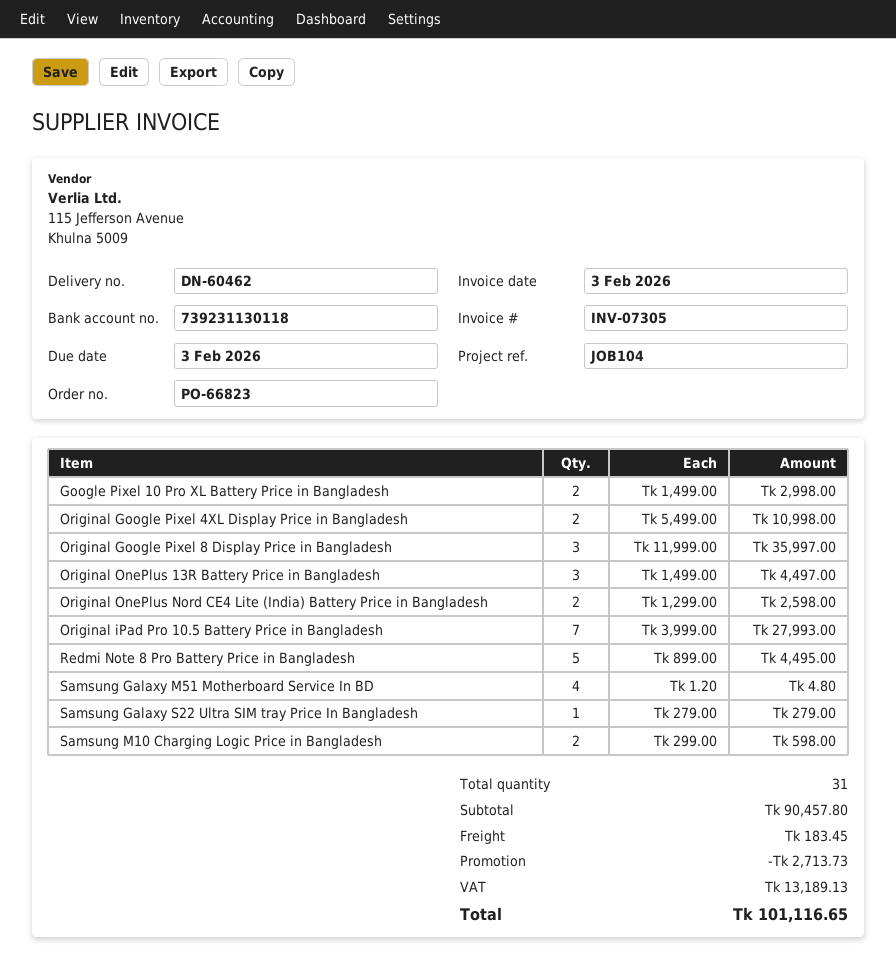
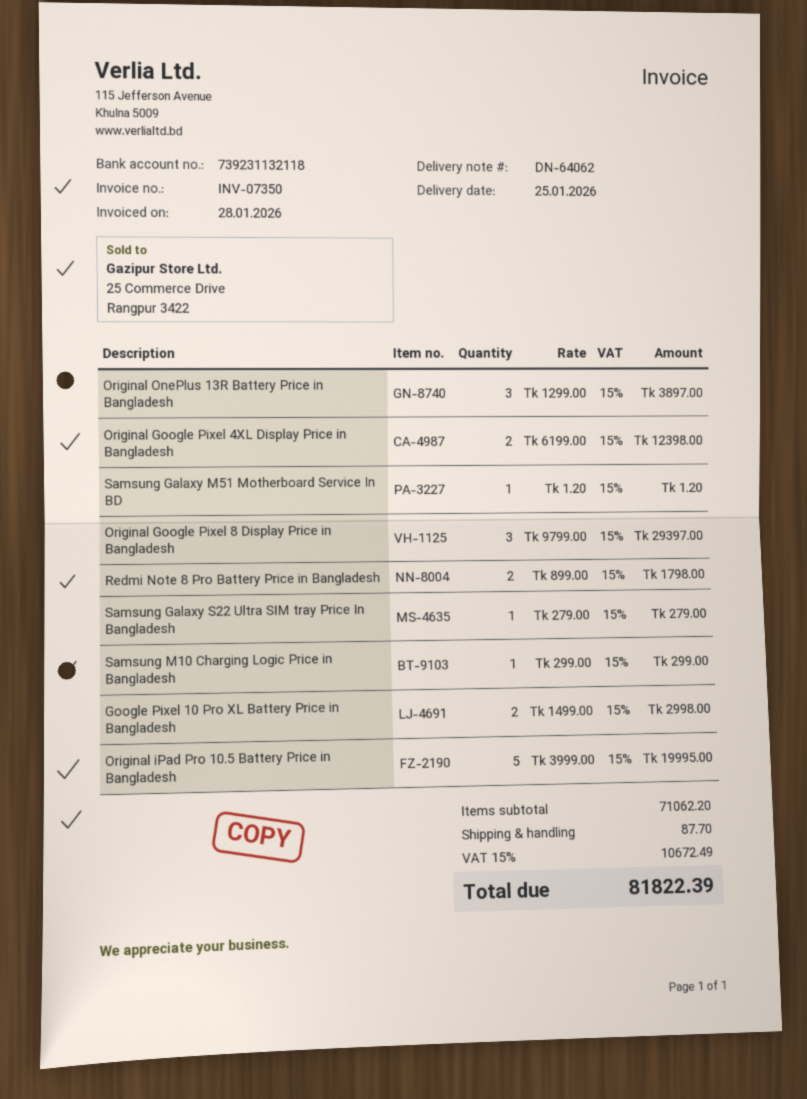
delivery note number: DN-60462 -> DN-64062
invoice number: INV-07305 -> INV-07350
invoice date: 2026-02-03 -> 2026-01-28
bank account: 739231130118 -> 739231132118
Original Google Pixel 4XL Display Price in Bangladesh: 2 x 5499.00 = 10998.00 -> 2 x 6199.00 = 12398.00
Original Google Pixel 8 Display Price in Bangladesh: 3 x 11999.00 = 35997.00 -> 3 x 9799.00 = 29397.00
Original OnePlus 13R Battery Price in Bangladesh: 3 x 1499.00 = 4497.00 -> 3 x 1299.00 = 3897.00
Original OnePlus Nord CE4 Lite (India) Battery Price in Bangladesh: 2 x 1299.00 = 2598.00 -> none
Original iPad Pro 10.5 Battery Price in Bangladesh: 7 x 3999.00 = 27993.00 -> 5 x 3999.00 = 19995.00
Redmi Note 8 Pro Battery Price in Bangladesh: 5 x 899.00 = 4495.00 -> 2 x 899.00 = 1798.00
Samsung Galaxy M51 Motherboard Service In BD: 4 x 1.20 = 4.80 -> 1 x 1.20 = 1.20
Samsung M10 Charging Logic Price in Bangladesh: 2 x 299.00 = 598.00 -> 1 x 299.00 = 299.00
subtotal: 90457.80 -> 71062.20
discount: 2713.73 -> none
shipping: 183.45 -> 87.70
tax: 13189.13 -> 10672.49
total: 101116.65 -> 81822.39

